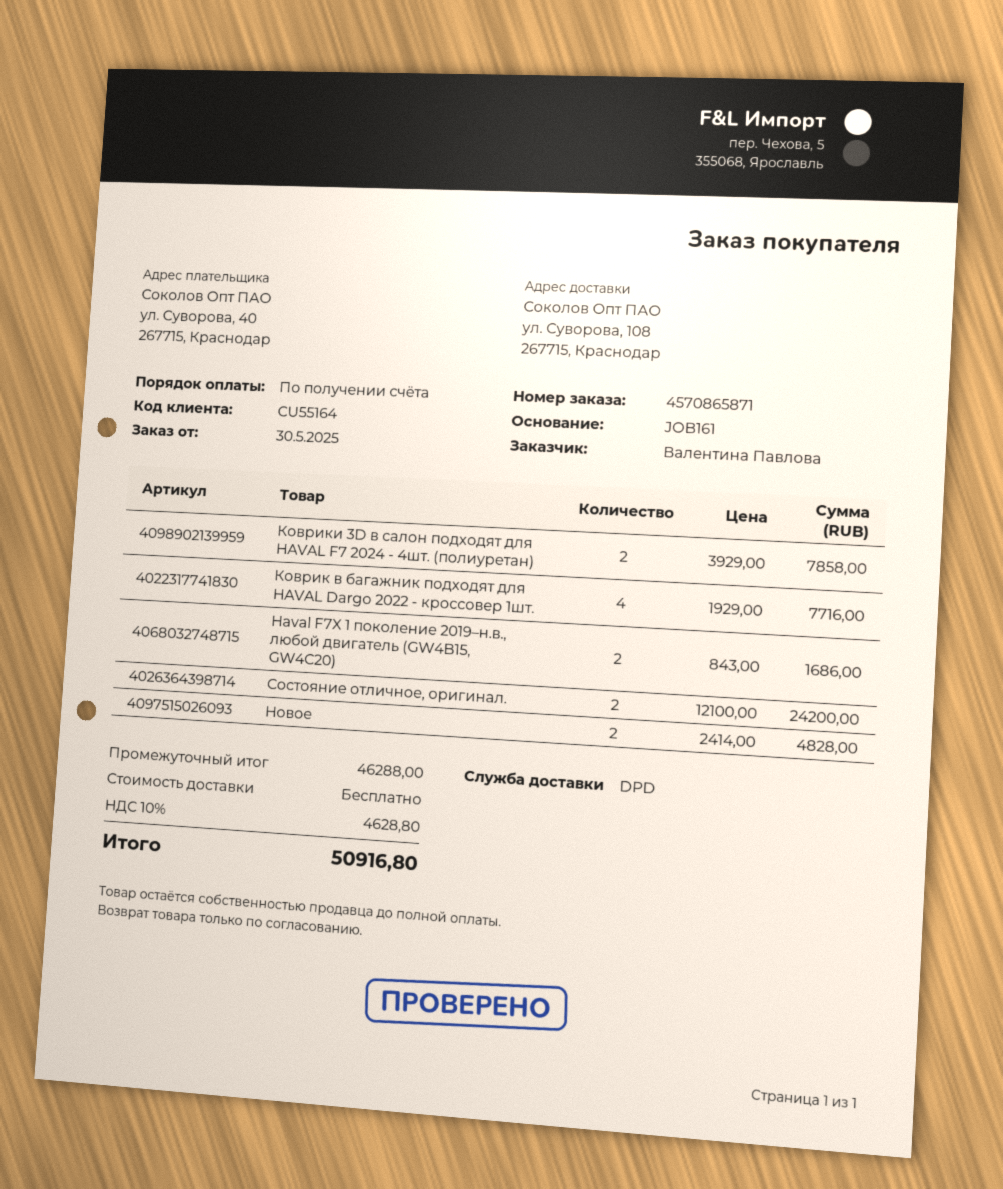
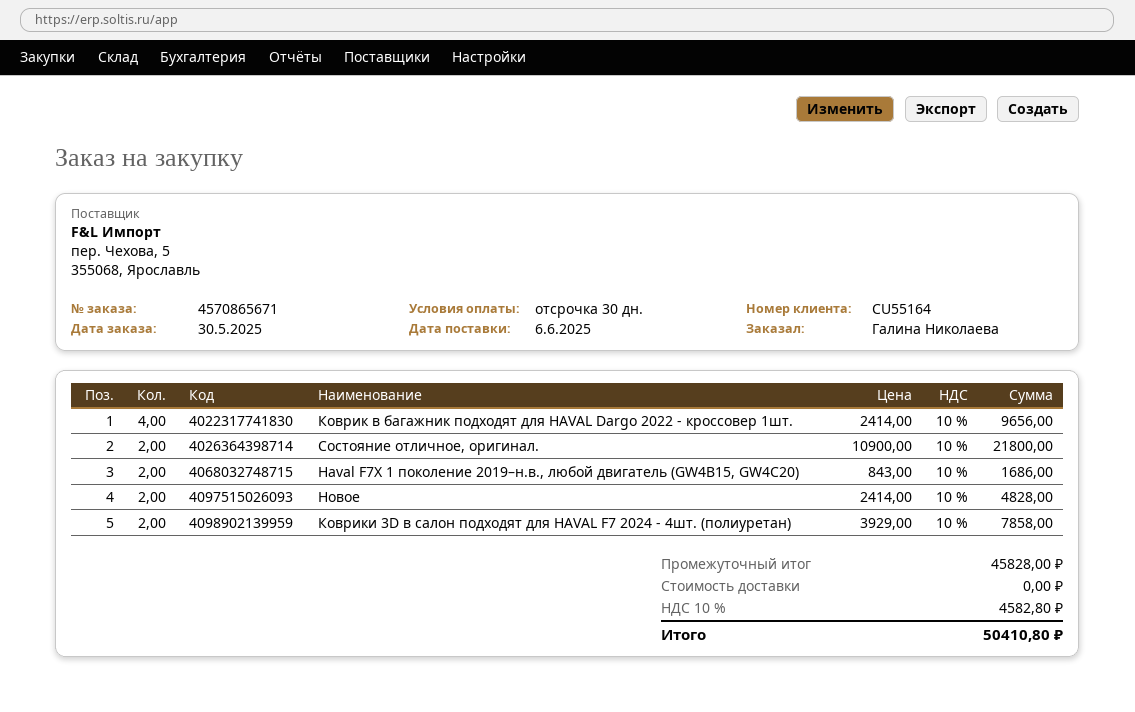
order number: 4570865871 -> 4570865671
payment terms: on receipt -> 30 days
ordered by: Валентина Павлова -> Галина Николаева
Коврик в багажник подходят для HAVAL Dargo 2022 - кроссовер 1шт.: 4 x 1929.00 = 7716.00 -> 4 x 2414.00 = 9656.00
Состояние отличное, оригинал.: 2 x 12100.00 = 24200.00 -> 2 x 10900.00 = 21800.00
subtotal: 46288.00 -> 45828.00
tax: 10% = 4628.80 -> 10% = 4582.80
total: 50916.80 -> 50410.80

